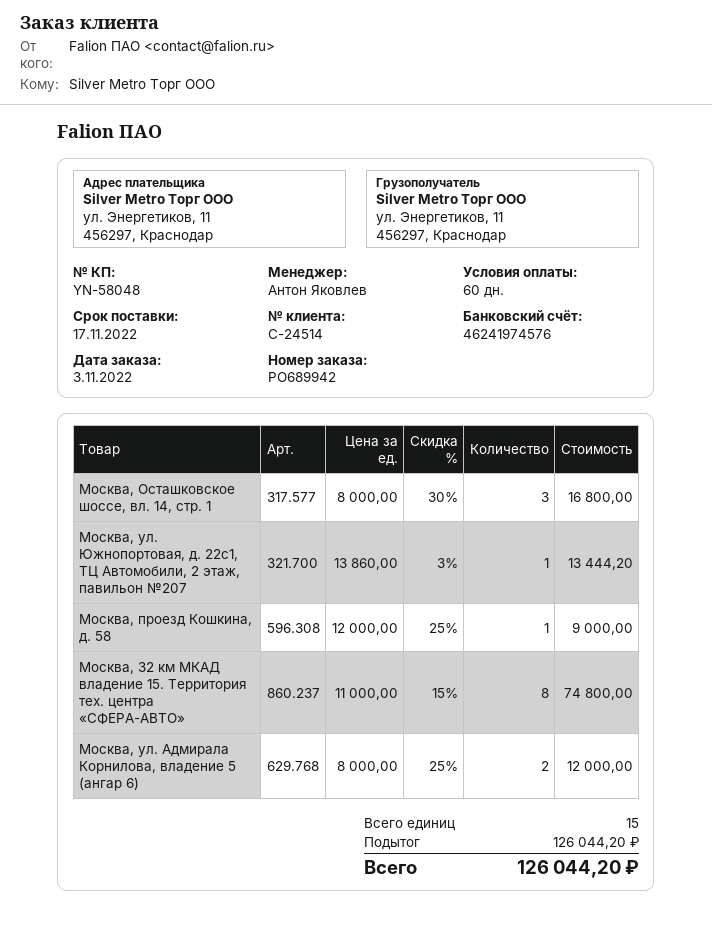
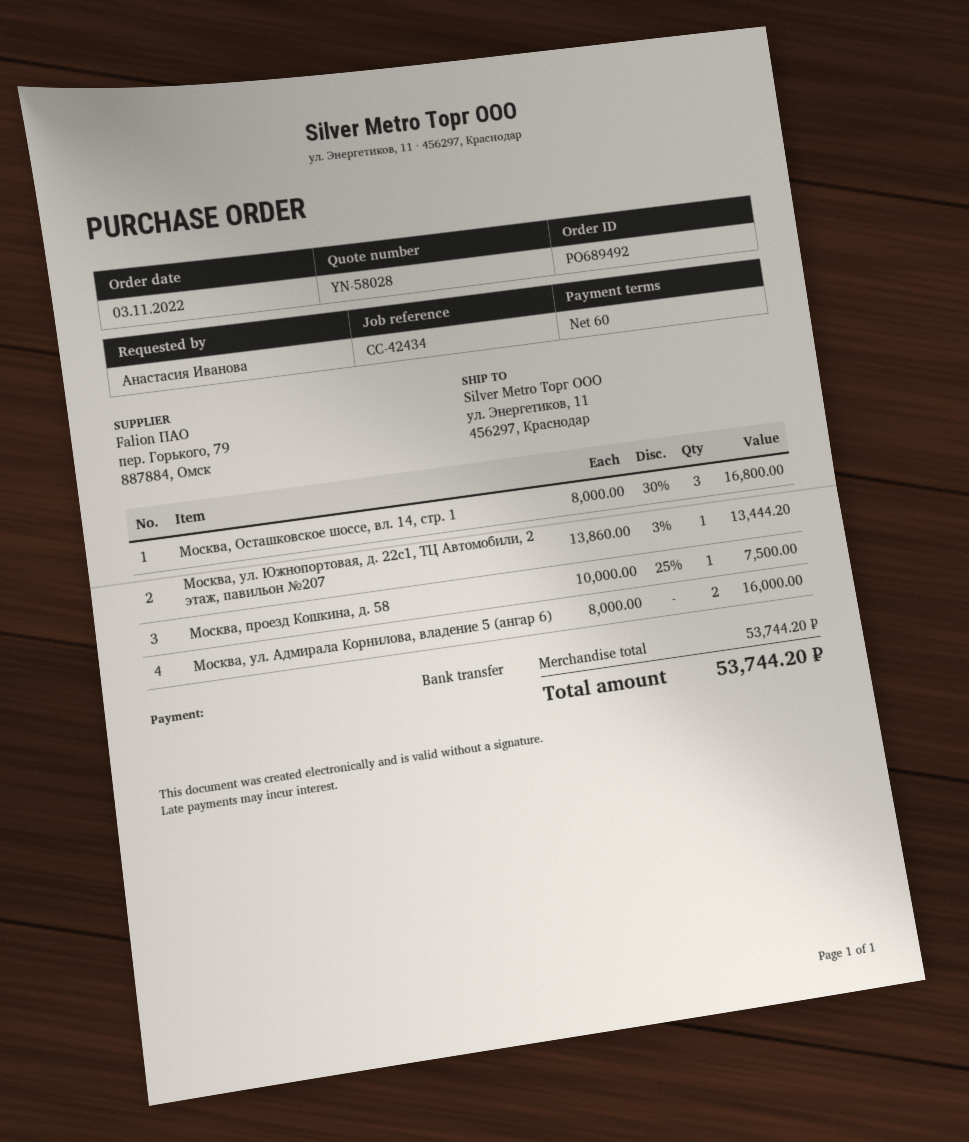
quote number: YN-58048 -> YN-58028
order number: PO689942 -> PO689492
Москва, проезд Кошкина, д. 58: 1 x 12000.00 - 25% = 9000.00 -> 1 x 10000.00 - 25% = 7500.00
Москва, 32 км МКАД владение 15. Территория тех. центра «СФЕРА-АВТО»: 8 x 11000.00 - 15% = 74800.00 -> none
Москва, ул. Адмирала Корнилова, владение 5 (ангар 6): 2 x 8000.00 - 25% = 12000.00 -> 2 x 8000.00 = 16000.00
subtotal: 126044.20 -> 53744.20
total: 126044.20 -> 53744.20

